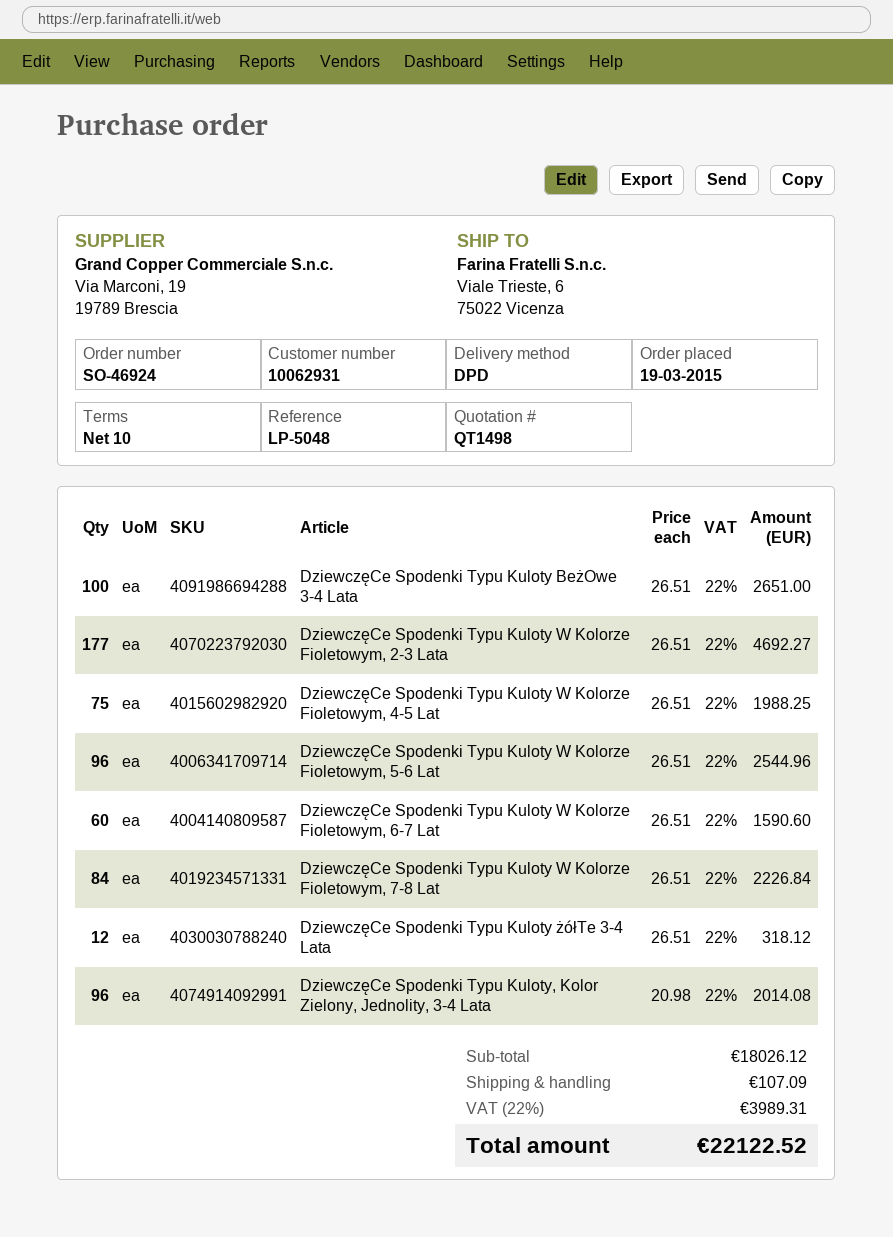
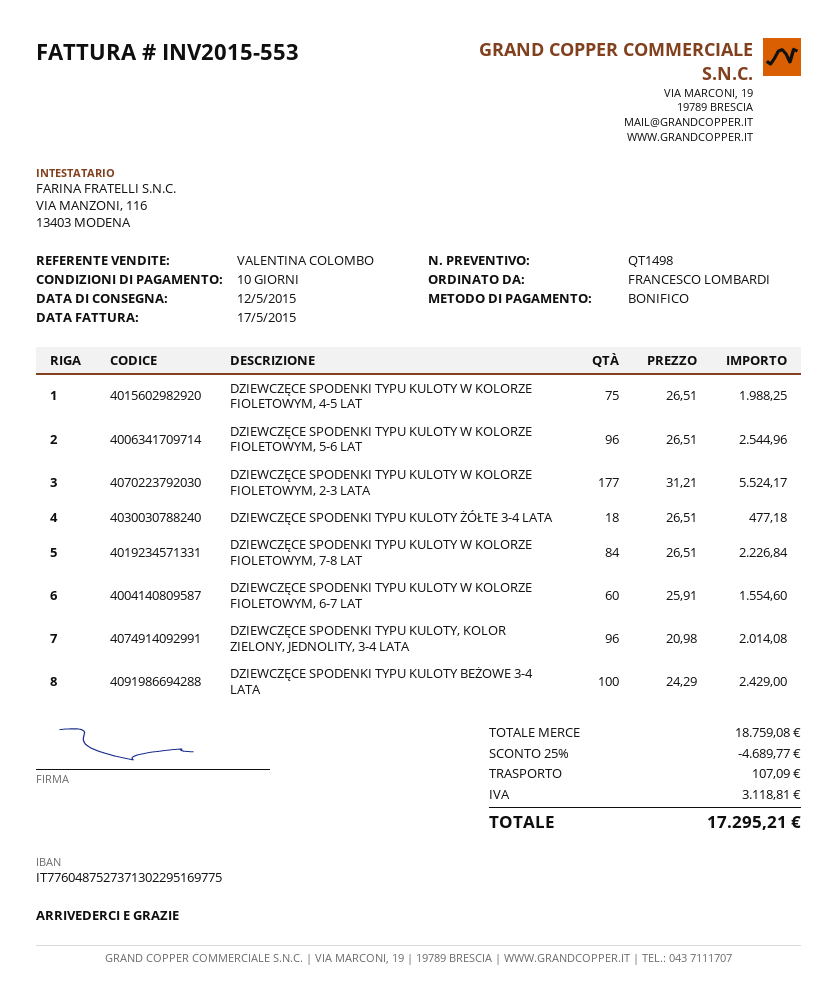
DziewczęCe Spodenki Typu Kuloty BeżOwe 3-4 Lata: 100 x 26.51 = 2651.00 -> 100 x 24.29 = 2429.00
DziewczęCe Spodenki Typu Kuloty W Kolorze Fioletowym, 2-3 Lata: 177 x 26.51 = 4692.27 -> 177 x 31.21 = 5524.17
DziewczęCe Spodenki Typu Kuloty W Kolorze Fioletowym, 6-7 Lat: 60 x 26.51 = 1590.60 -> 60 x 25.91 = 1554.60
DziewczęCe Spodenki Typu Kuloty żółTe 3-4 Lata: 12 x 26.51 = 318.12 -> 18 x 26.51 = 477.18
subtotal: 18026.12 -> 18759.08
discount: none -> 25% = 4689.77
tax: 3989.31 -> 3118.81
total: 22122.52 -> 17295.21

